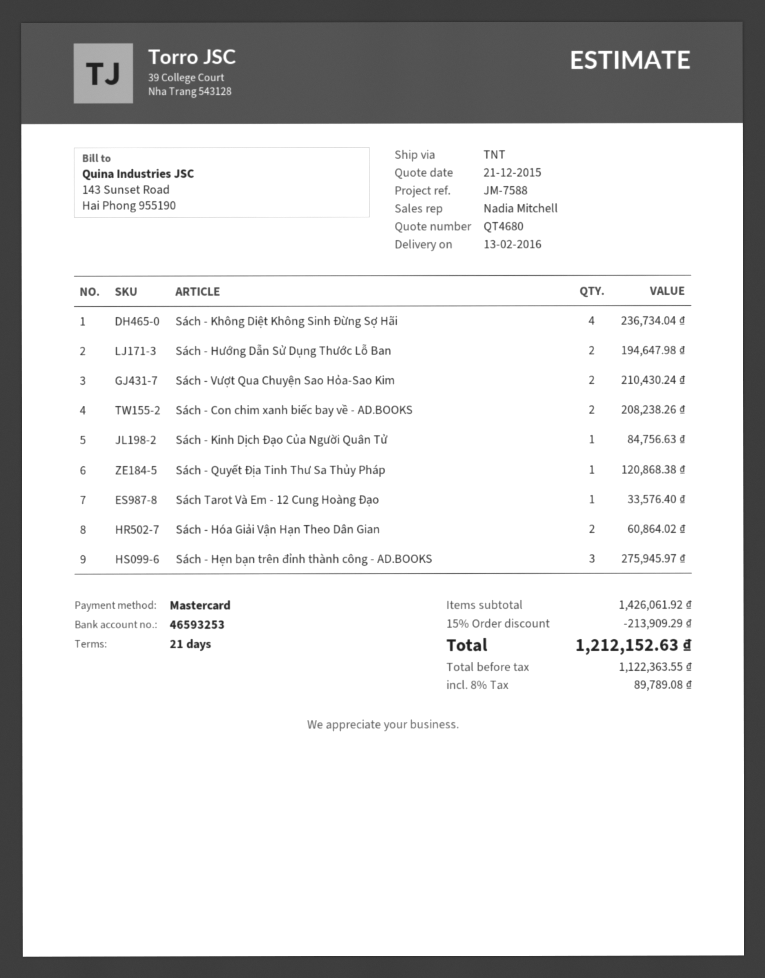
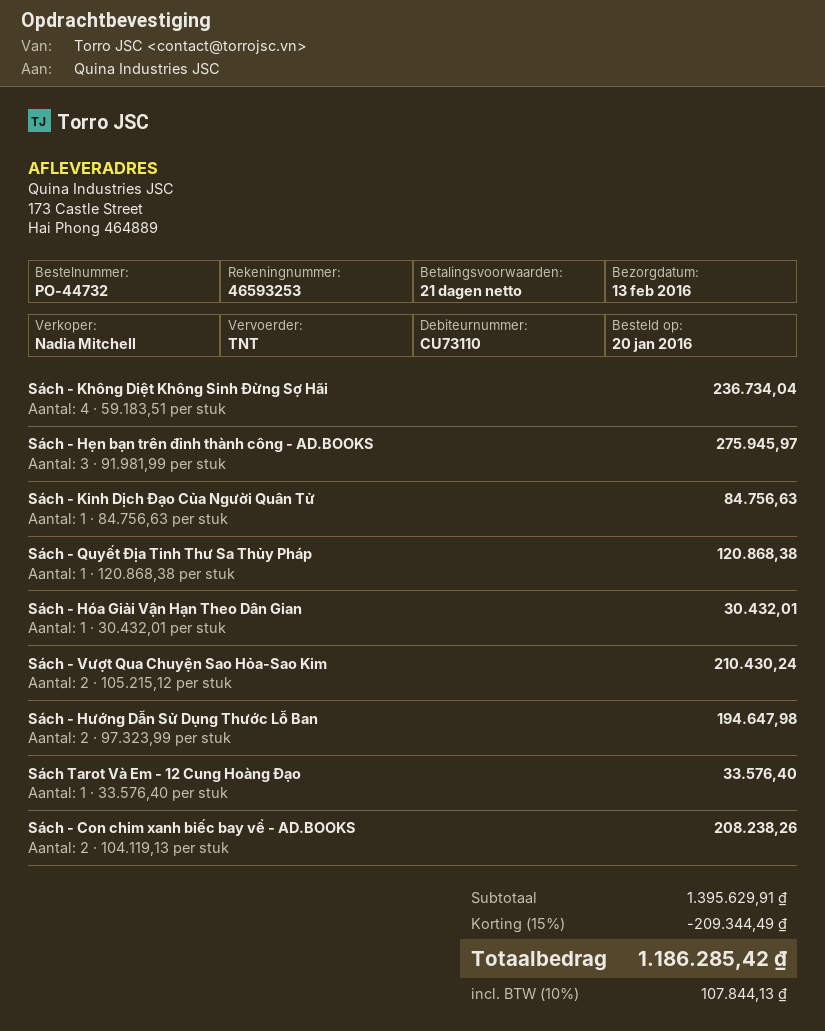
Sách - Hóa Giải Vận Hạn Theo Dân Gian: 2 for 60864.02 -> 1 for 30432.01
subtotal: 1426061.92 -> 1395629.91
discount: 15% = 213909.29 -> 15% = 209344.49
tax: 8% = 89789.08 -> 10% = 107844.13
total: 1212152.63 -> 1186285.42

